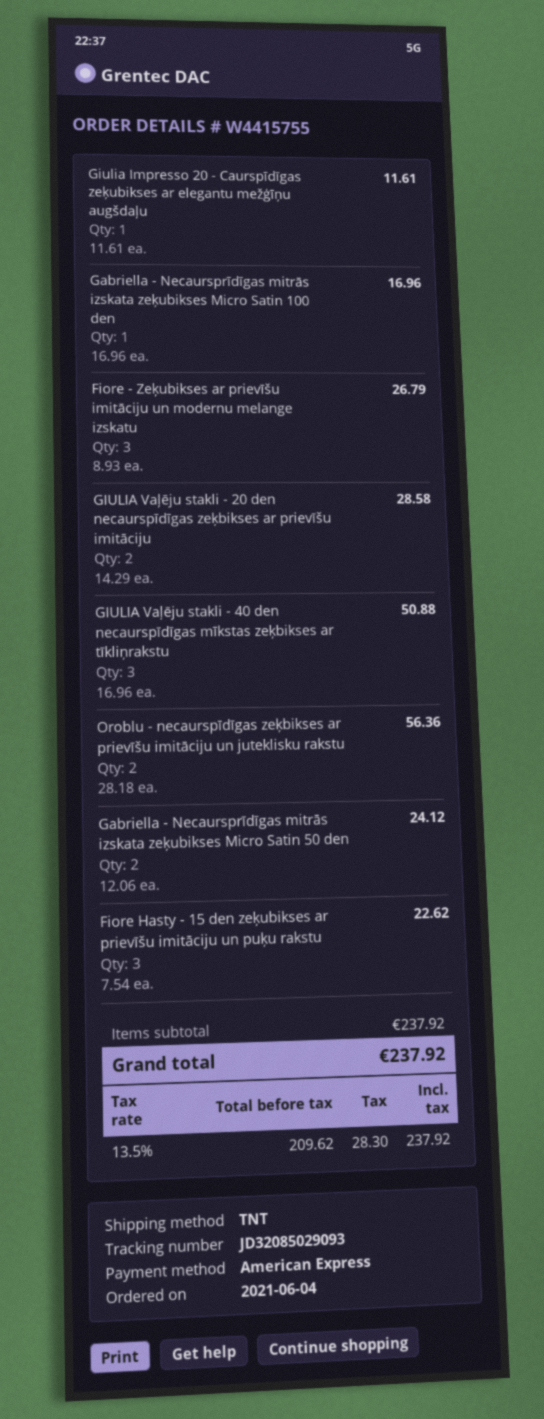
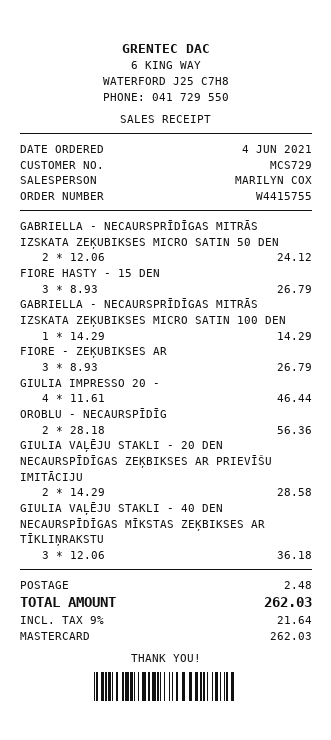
payment method: American Express -> Mastercard
Giulia Impresso 20 - Caurspīdīgas zeķubikses ar elegantu mežģīņu augšdaļu: 1 x 11.61 = 11.61 -> 4 x 11.61 = 46.44
Gabriella - Necaursprīdīgas mitrās izskata zeķubikses Micro Satin 100 den: 1 x 16.96 = 16.96 -> 1 x 14.29 = 14.29
GIULIA Vaļēju stakli - 40 den necaurspīdīgas mīkstas zeķbikses ar tīkliņrakstu: 3 x 16.96 = 50.88 -> 3 x 12.06 = 36.18
Fiore Hasty - 15 den zeķubikses ar prievīšu imitāciju un puķu rakstu: 3 x 7.54 = 22.62 -> 3 x 8.93 = 26.79
shipping: none -> 2.48
tax: 13.5% = 28.30 -> 9% = 21.64
total: 237.92 -> 262.03

